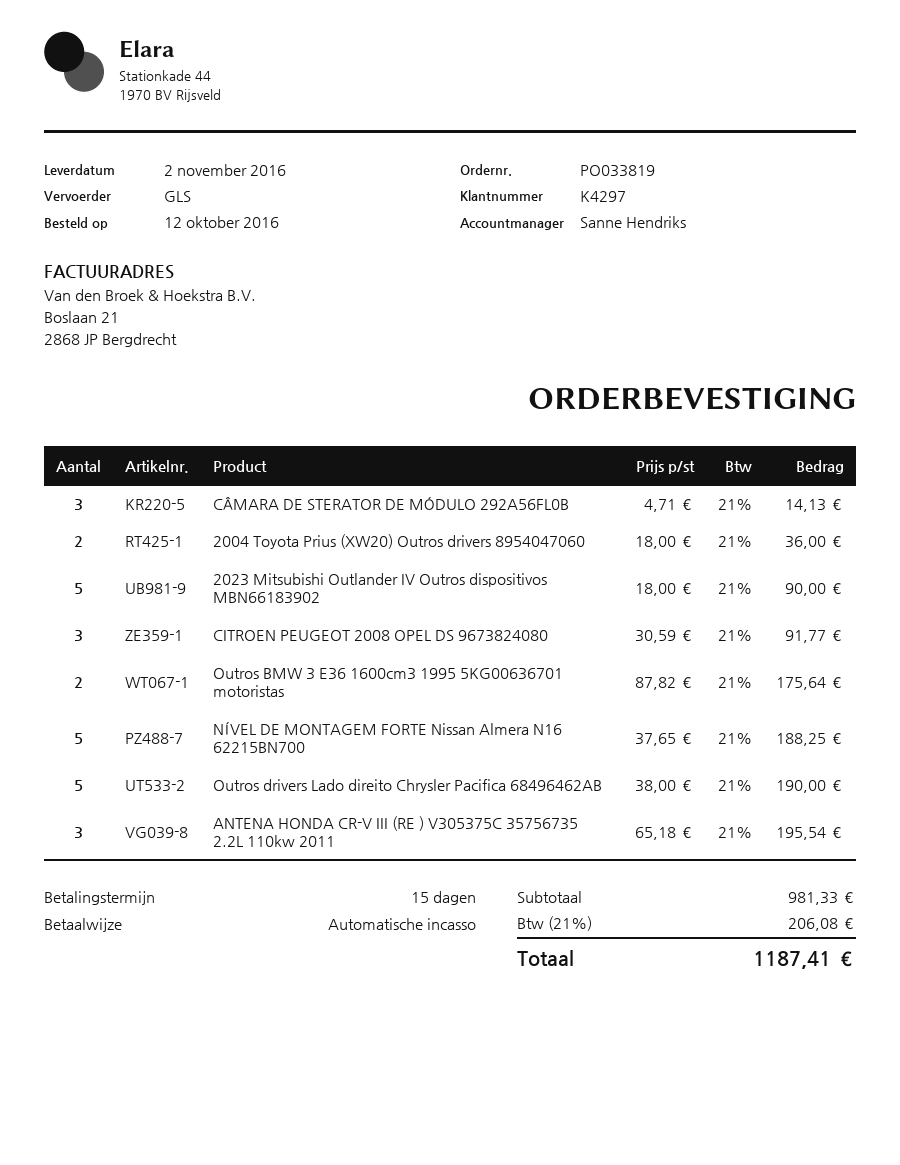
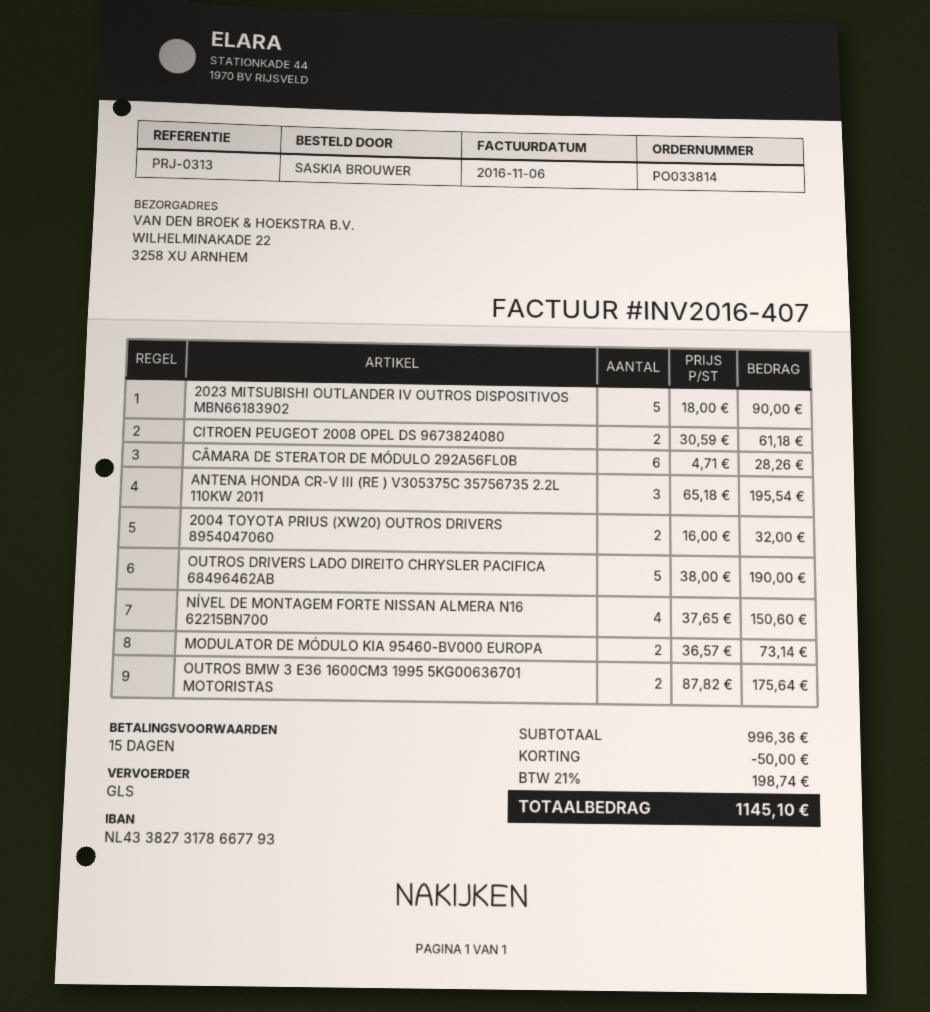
order number: PO033819 -> PO033814
CÂMARA DE STERATOR DE MÓDULO 292A56FL0B: 3 x 4.71 = 14.13 -> 6 x 4.71 = 28.26
2004 Toyota Prius (XW20) Outros drivers 8954047060: 2 x 18.00 = 36.00 -> 2 x 16.00 = 32.00
CITROEN PEUGEOT 2008 OPEL DS 9673824080: 3 x 30.59 = 91.77 -> 2 x 30.59 = 61.18
NÍVEL DE MONTAGEM FORTE Nissan Almera N16 62215BN700: 5 x 37.65 = 188.25 -> 4 x 37.65 = 150.60
MODULATOR DE MÓDULO KIA 95460-BV000 EUROPA: none -> 2 x 36.57 = 73.14
subtotal: 981.33 -> 996.36
discount: none -> 50.00
tax: 21% = 206.08 -> 21% = 198.74
total: 1187.41 -> 1145.10

